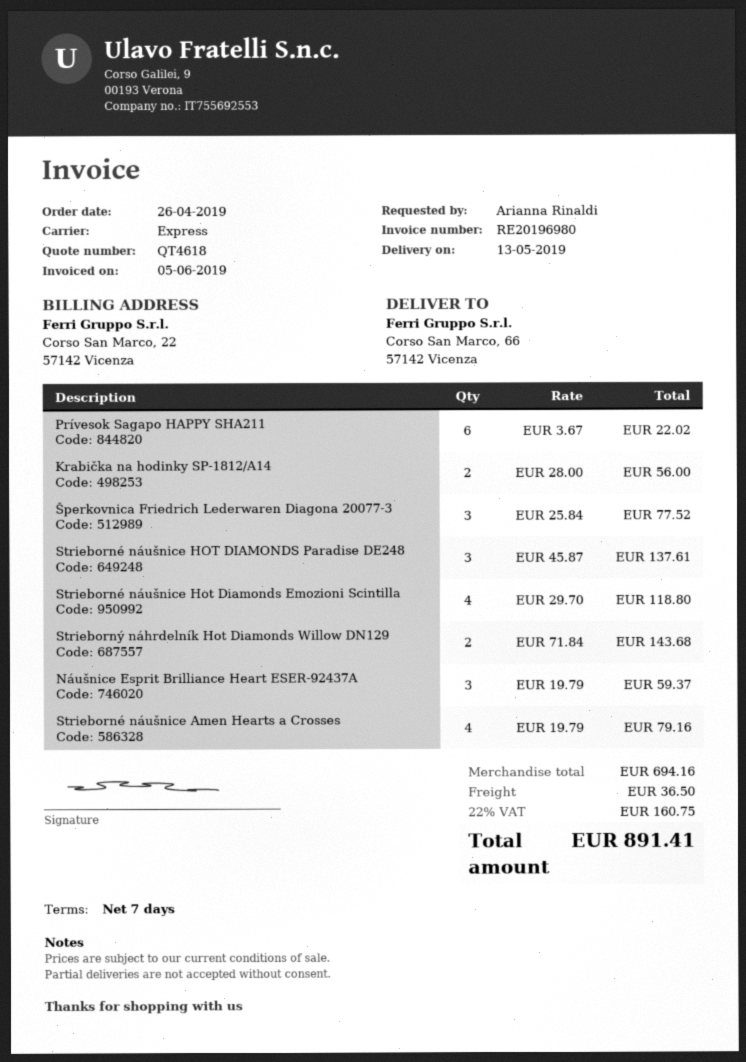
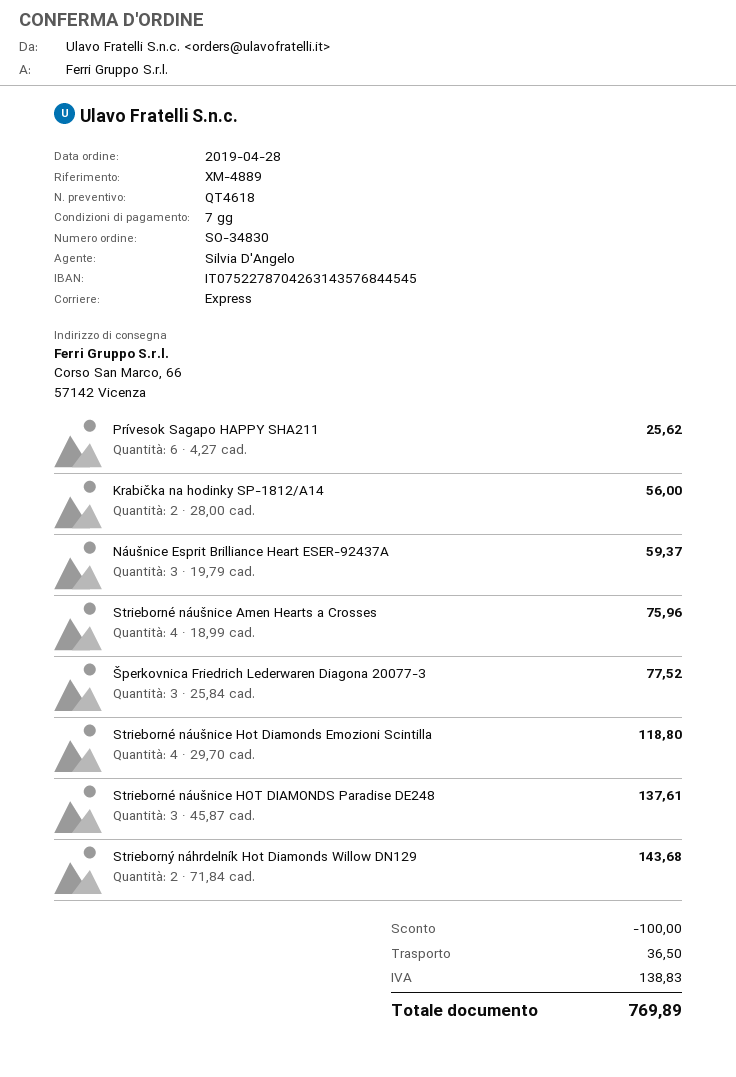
order date: 2019-04-26 -> 2019-04-28
Prívesok Sagapo HAPPY SHA211: 6 x 3.67 = 22.02 -> 6 x 4.27 = 25.62
Strieborné náušnice Amen Hearts a Crosses: 4 x 19.79 = 79.16 -> 4 x 18.99 = 75.96
discount: none -> 100.00
tax: 160.75 -> 138.83
total: 891.41 -> 769.89

